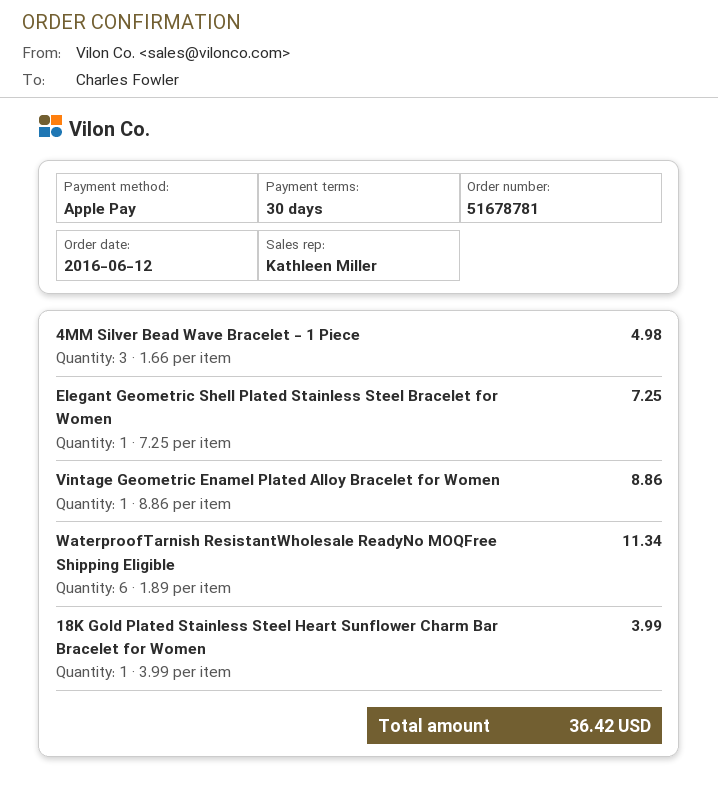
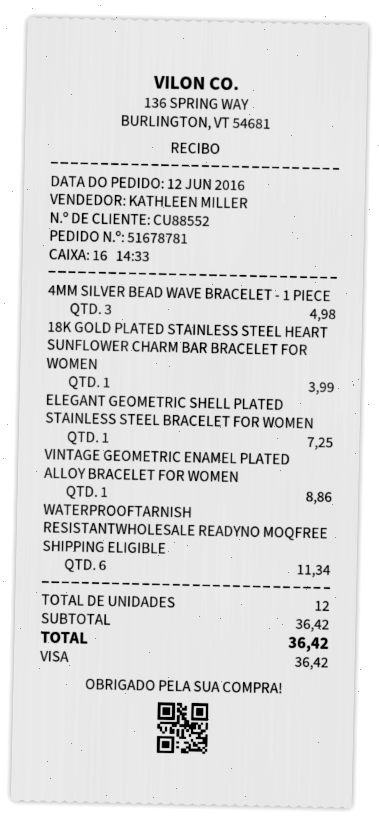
payment method: Apple Pay -> Visa

